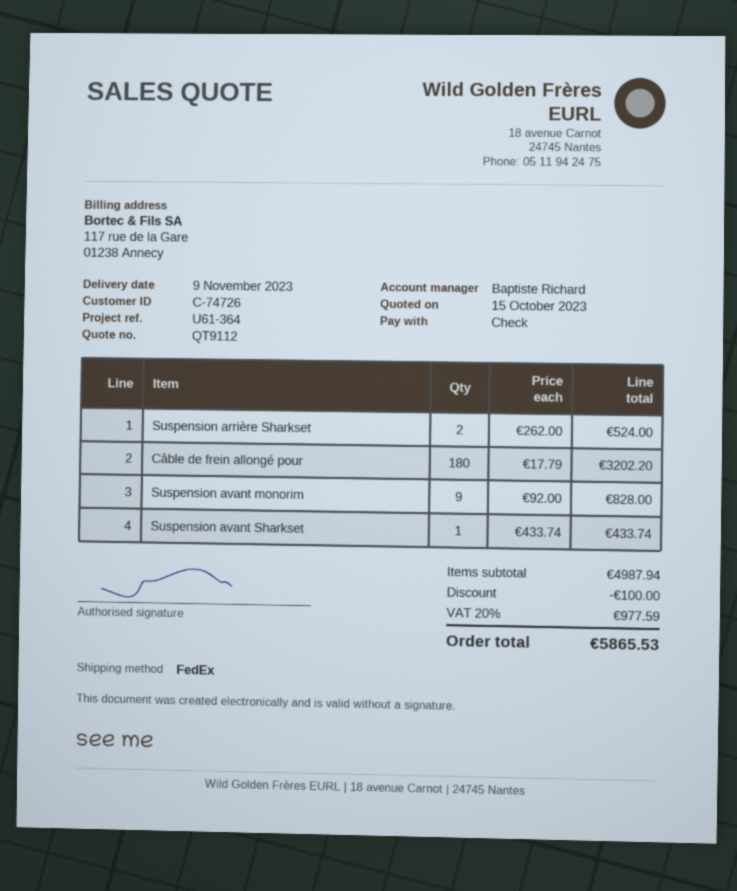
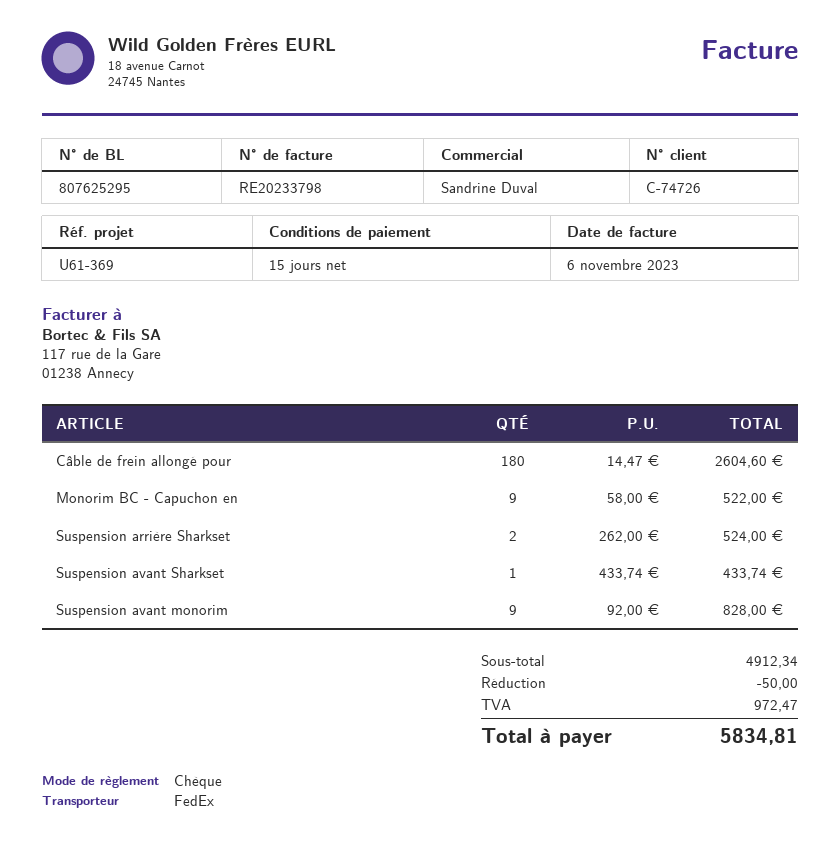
reference: U61-364 -> U61-369
sales rep: Baptiste Richard -> Sandrine Duval
Câble de frein allongé pour: 180 x 17.79 = 3202.20 -> 180 x 14.47 = 2604.60
Monorim BC - Capuchon en: none -> 9 x 58.00 = 522.00
subtotal: 4987.94 -> 4912.34
discount: 100.00 -> 50.00
tax: 977.59 -> 972.47
total: 5865.53 -> 5834.81

